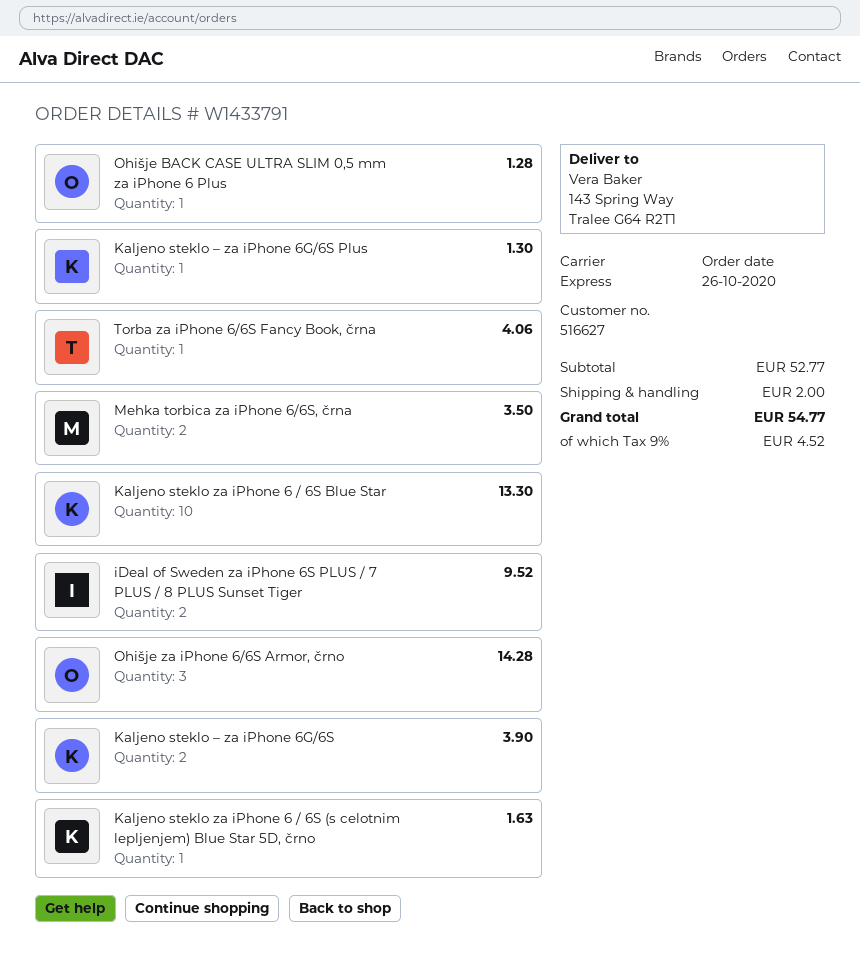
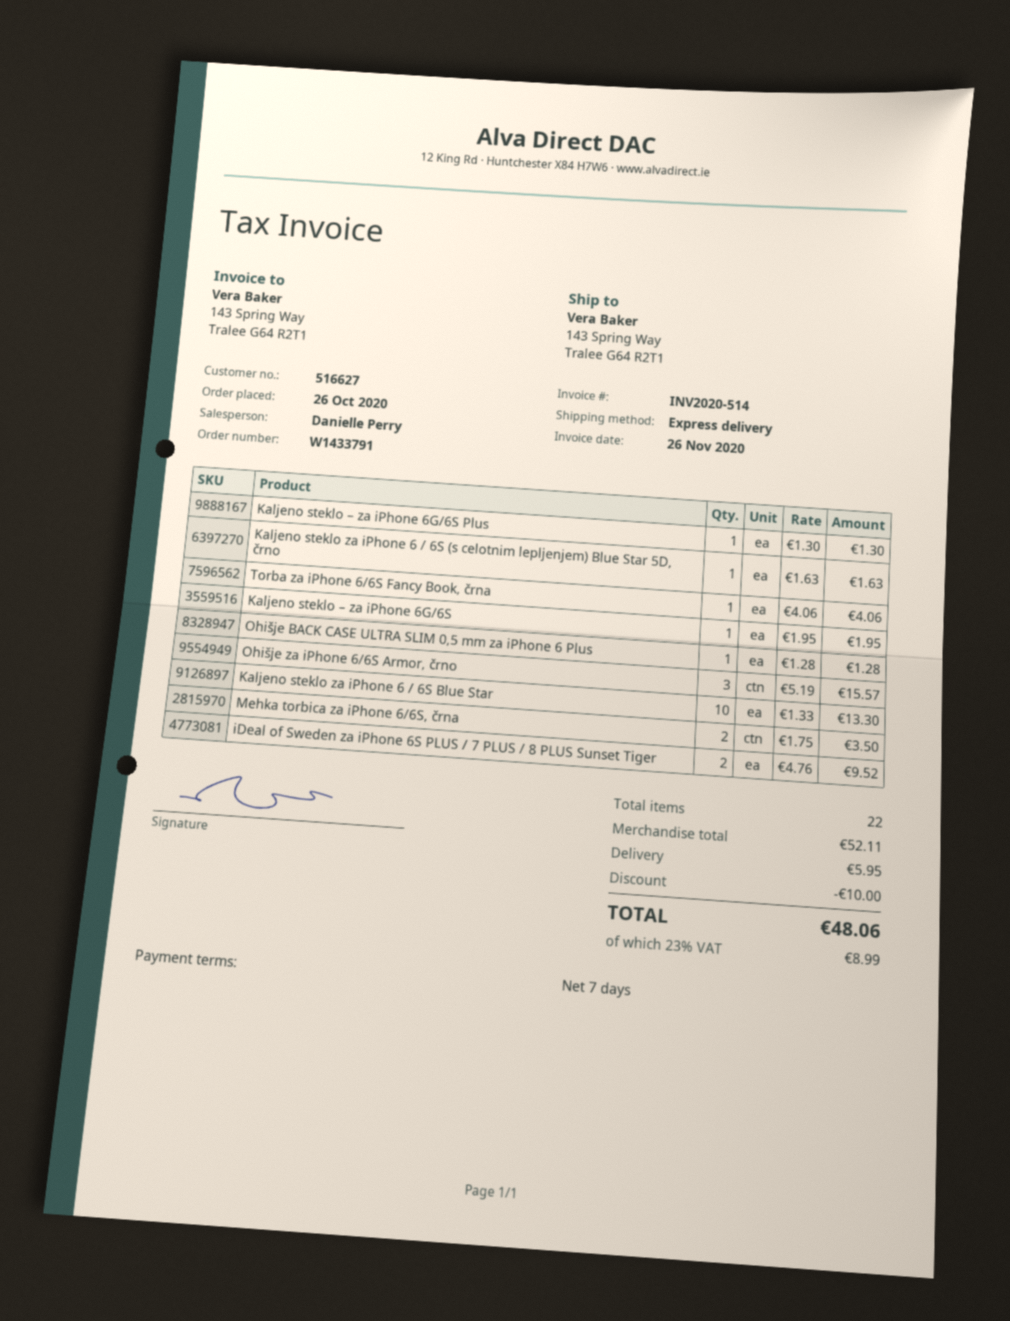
Ohišje za iPhone 6/6S Armor, črno: 3 for 14.28 -> 3 for 15.57
Kaljeno steklo – za iPhone 6G/6S: 2 for 3.90 -> 1 for 1.95
subtotal: 52.77 -> 52.11
discount: none -> 10.00
shipping: 2.00 -> 5.95
tax: 9% = 4.52 -> 23% = 8.99
total: 54.77 -> 48.06

